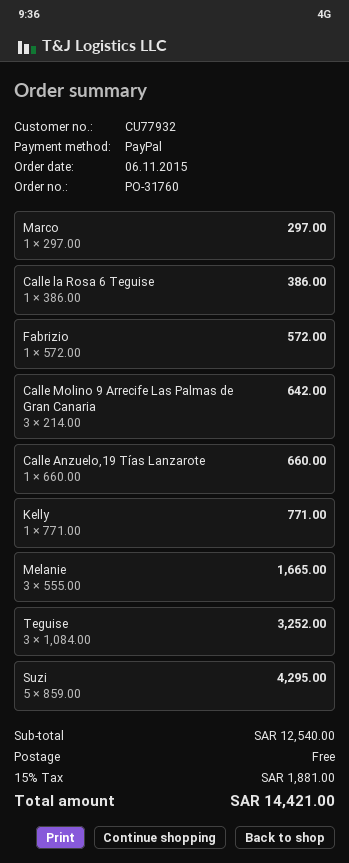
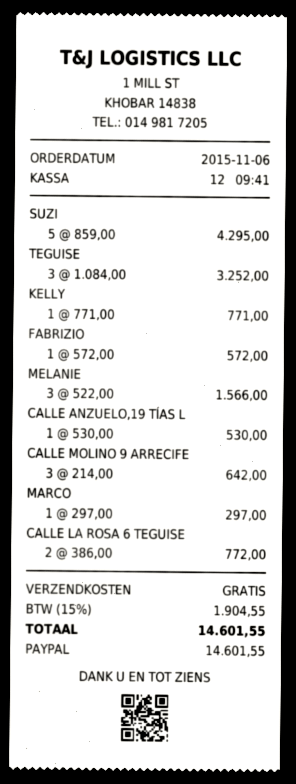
Calle la Rosa 6 Teguise: 1 x 386.00 = 386.00 -> 2 x 386.00 = 772.00
Calle Anzuelo,19 Tías Lanzarote: 1 x 660.00 = 660.00 -> 1 x 530.00 = 530.00
Melanie: 3 x 555.00 = 1665.00 -> 3 x 522.00 = 1566.00
tax: 15% = 1881.00 -> 15% = 1904.55
total: 14421.00 -> 14601.55

